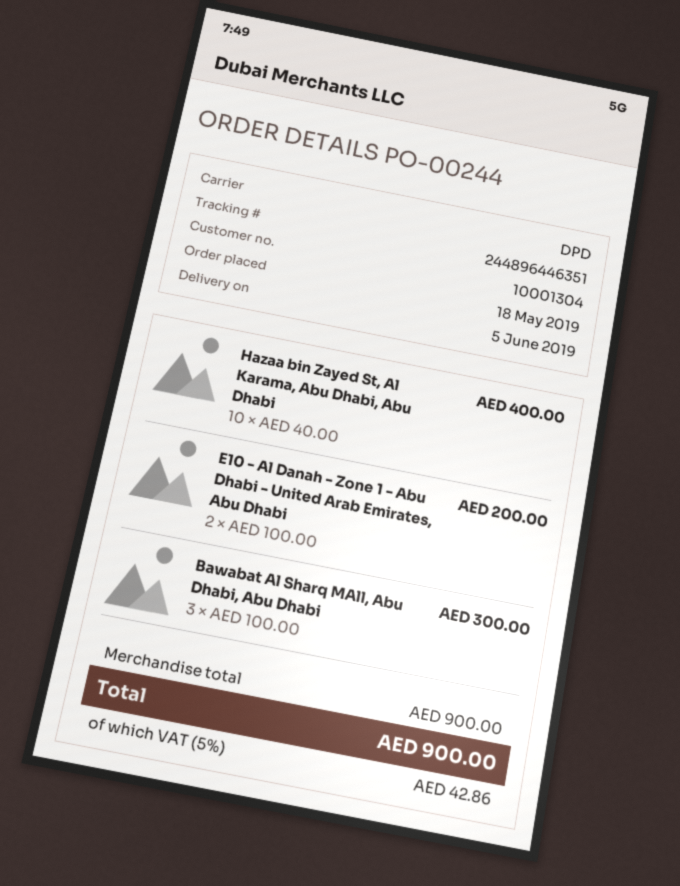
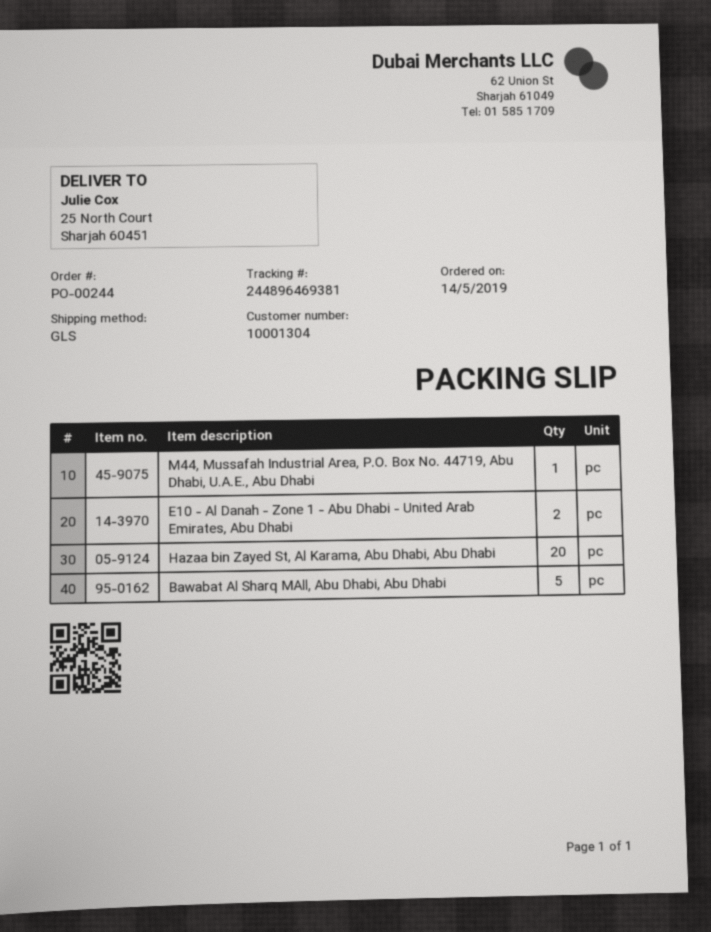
order date: 2019-05-18 -> 2019-05-14
shipping method: DPD -> GLS
tracking number: 244896446351 -> 244896469381
Hazaa bin Zayed St, Al Karama, Abu Dhabi, Abu Dhabi: 10 -> 20
Bawabat Al Sharq MAll, Abu Dhabi, Abu Dhabi: 3 -> 5
M44, Mussafah Industrial Area, P.O. Box No. 44719, Abu Dhabi, U.A.E., Abu Dhabi: none -> 1

